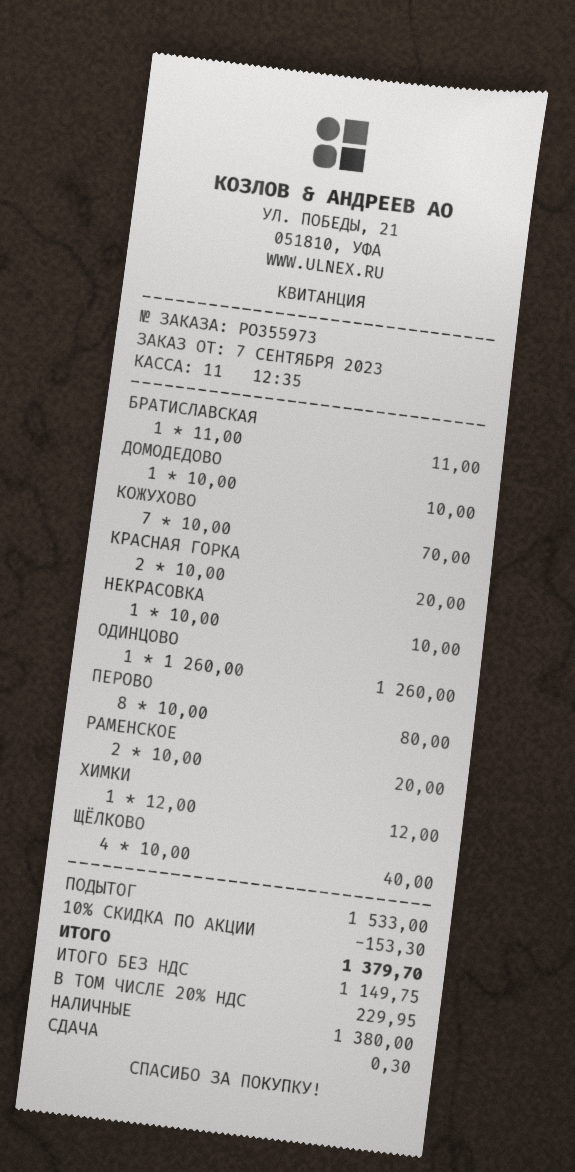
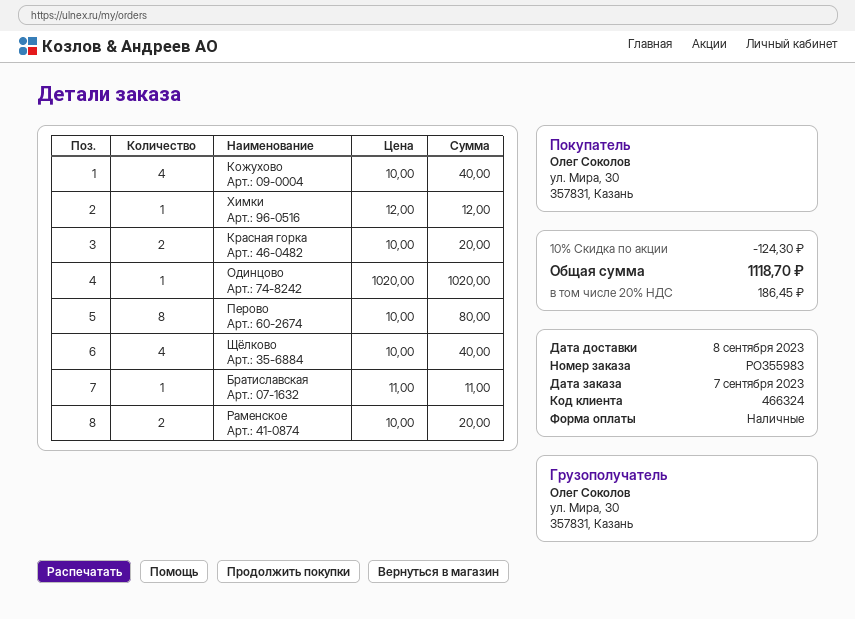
order number: PO355973 -> PO355983
ДОМОДЕДОВО: 1 x 10.00 = 10.00 -> none
КОЖУХОВО: 7 x 10.00 = 70.00 -> 4 x 10.00 = 40.00
НЕКРАСОВКА: 1 x 10.00 = 10.00 -> none
ОДИНЦОВО: 1 x 1260.00 = 1260.00 -> 1 x 1020.00 = 1020.00
discount: 10% = 153.30 -> 10% = 124.30
tax: 20% = 229.95 -> 20% = 186.45
total: 1379.70 -> 1118.70

